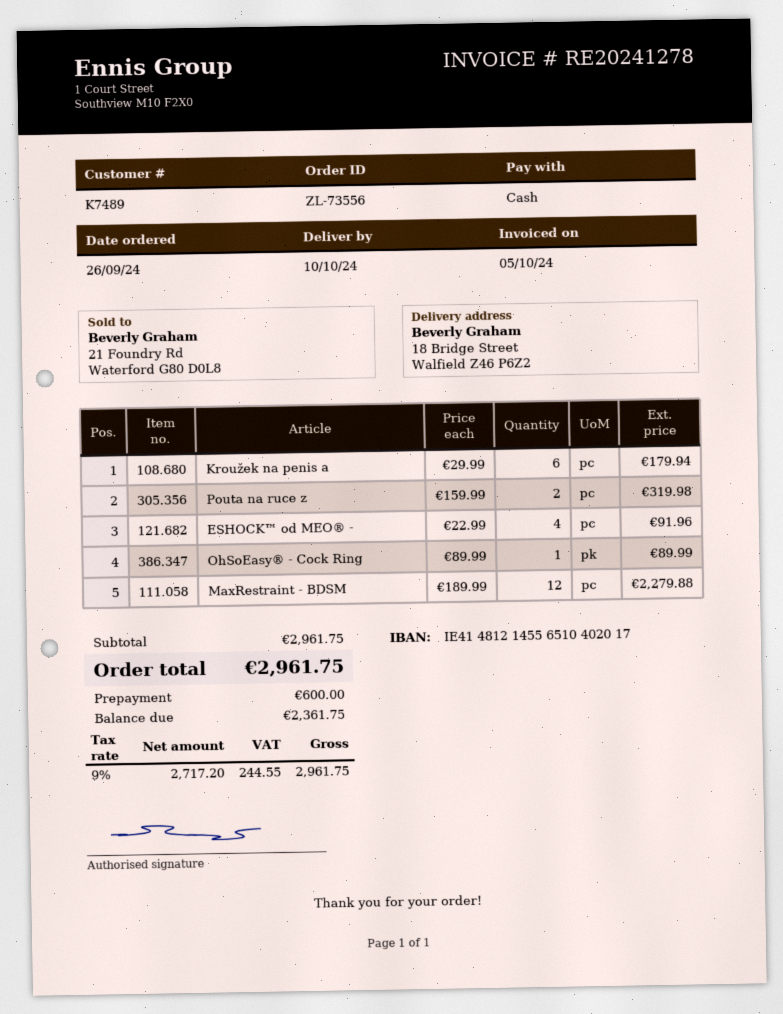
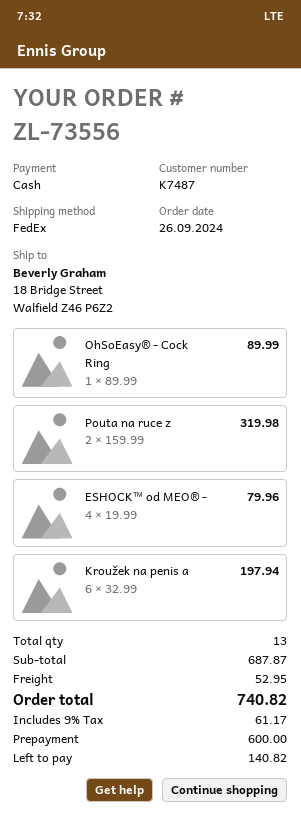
customer number: K7489 -> K7487
Kroužek na penis a: 6 x 29.99 = 179.94 -> 6 x 32.99 = 197.94
ESHOCK™ od MEO® -: 4 x 22.99 = 91.96 -> 4 x 19.99 = 79.96
MaxRestraint - BDSM: 12 x 189.99 = 2279.88 -> none
subtotal: 2961.75 -> 687.87
shipping: none -> 52.95
tax: 9% = 244.55 -> 9% = 61.17
total: 2961.75 -> 740.82
balance: 2361.75 -> 140.82

